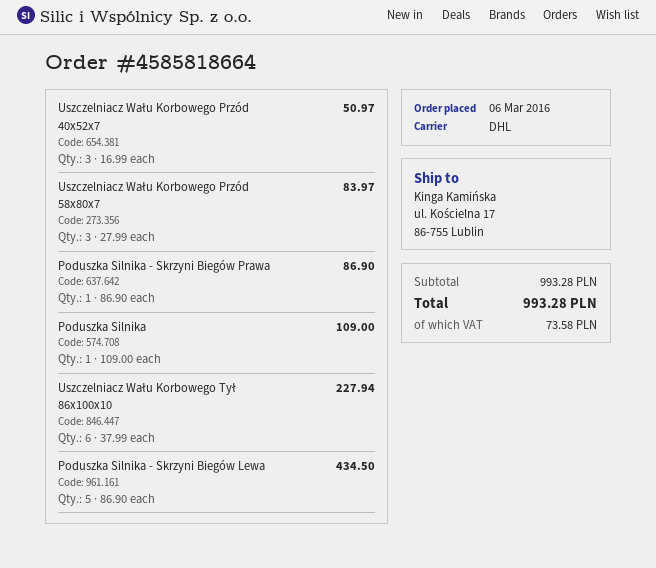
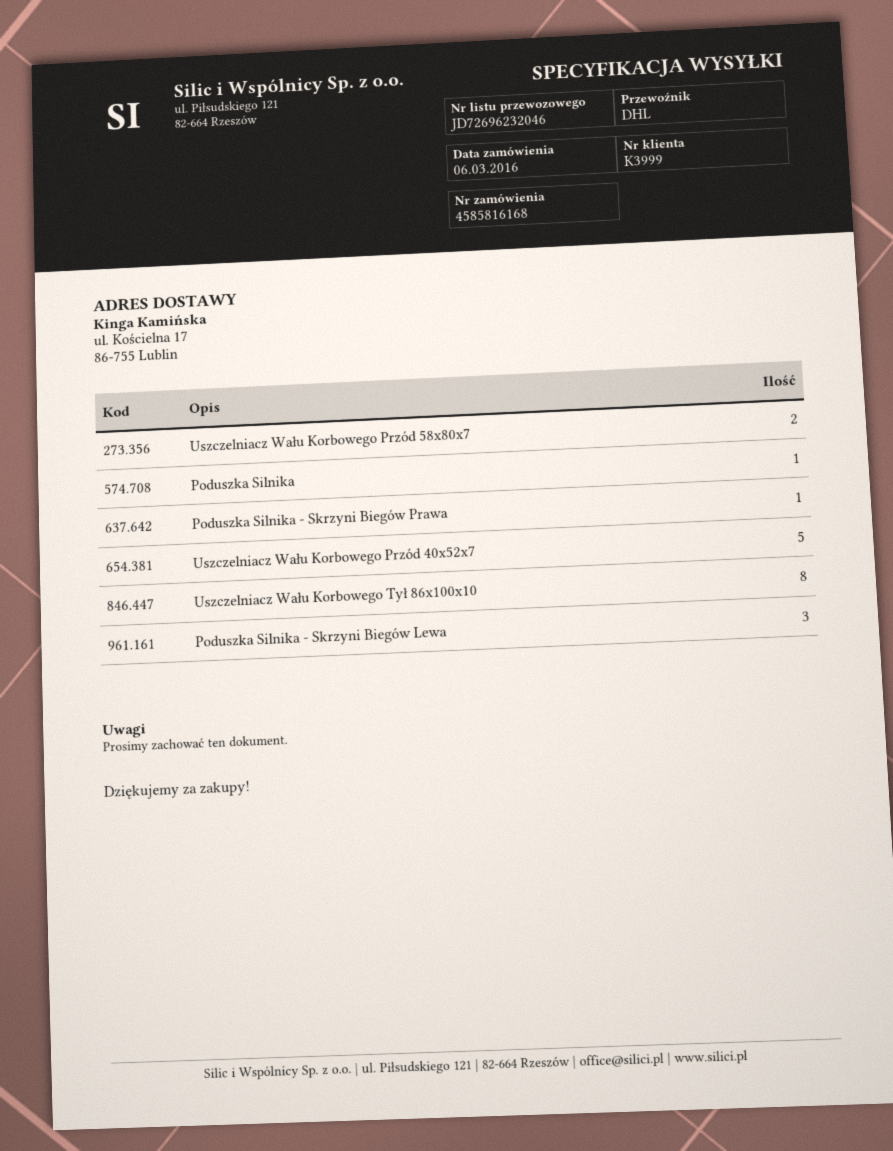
order number: 4585818664 -> 4585816168
Uszczelniacz Wału Korbowego Przód 40x52x7: 3 -> 5
Uszczelniacz Wału Korbowego Przód 58x80x7: 3 -> 2
Uszczelniacz Wału Korbowego Tył 86x100x10: 6 -> 8
Poduszka Silnika - Skrzyni Biegów Lewa: 5 -> 3

